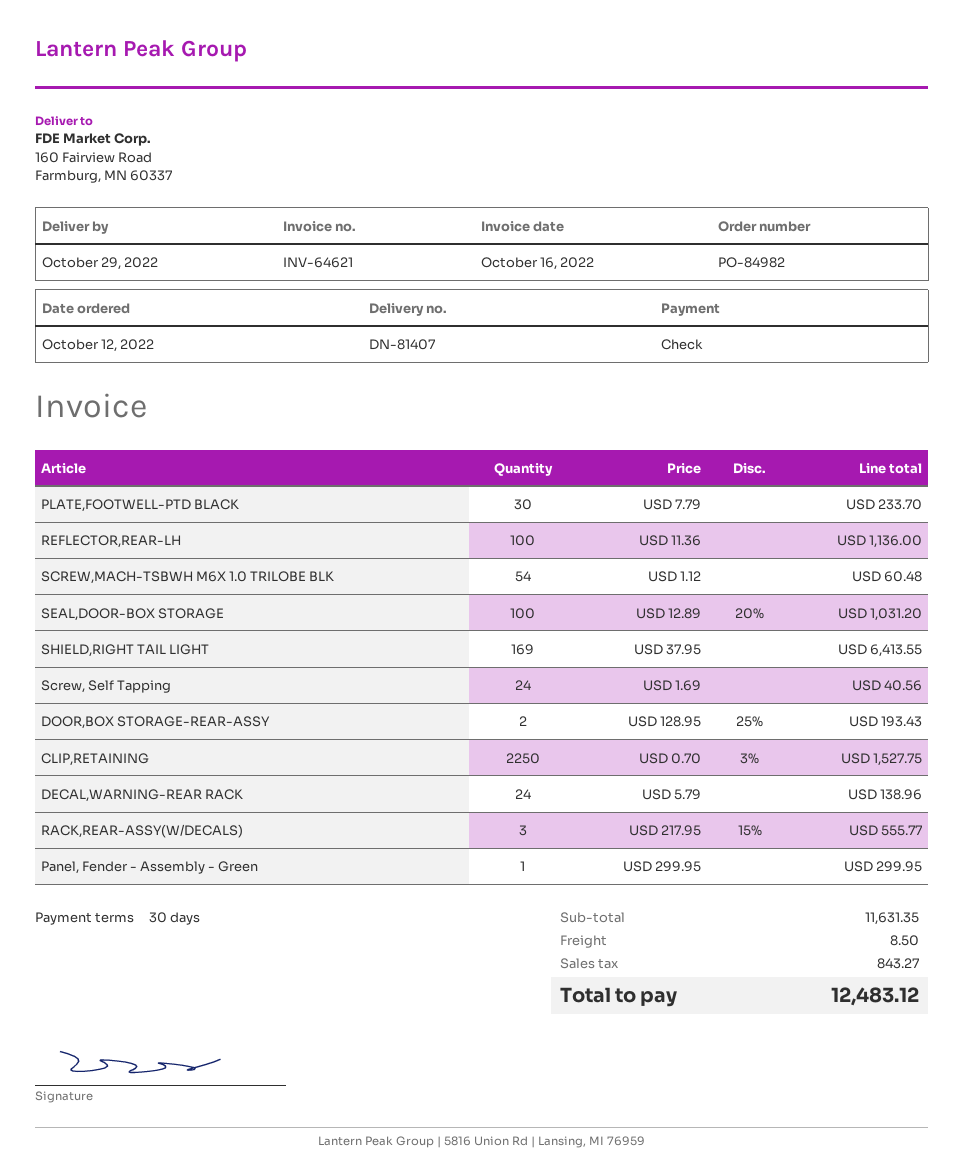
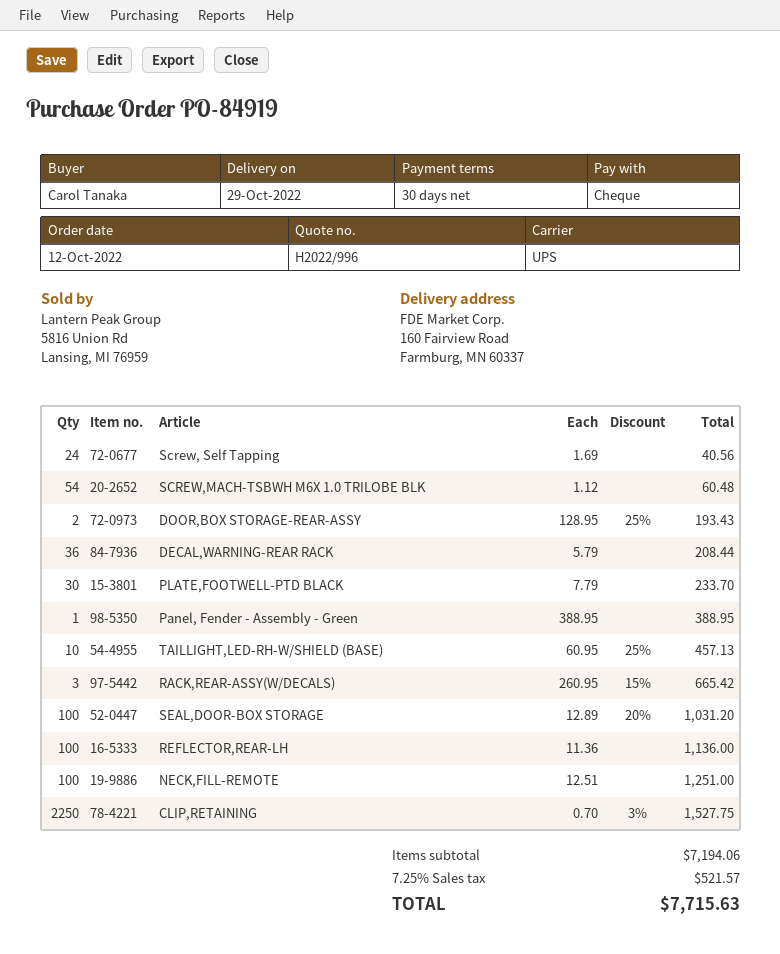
order number: PO-84982 -> PO-84919
SHIELD,RIGHT TAIL LIGHT: 169 x 37.95 = 6413.55 -> none
DECAL,WARNING-REAR RACK: 24 x 5.79 = 138.96 -> 36 x 5.79 = 208.44
RACK,REAR-ASSY(W/DECALS): 3 x 217.95 - 15% = 555.77 -> 3 x 260.95 - 15% = 665.42
Panel, Fender - Assembly - Green: 1 x 299.95 = 299.95 -> 1 x 388.95 = 388.95
TAILLIGHT,LED-RH-W/SHIELD (BASE): none -> 10 x 60.95 - 25% = 457.13
NECK,FILL-REMOTE: none -> 100 x 12.51 = 1251.00
subtotal: 11631.35 -> 7194.06
shipping: 8.50 -> none
tax: 843.27 -> 521.57
total: 12483.12 -> 7715.63

